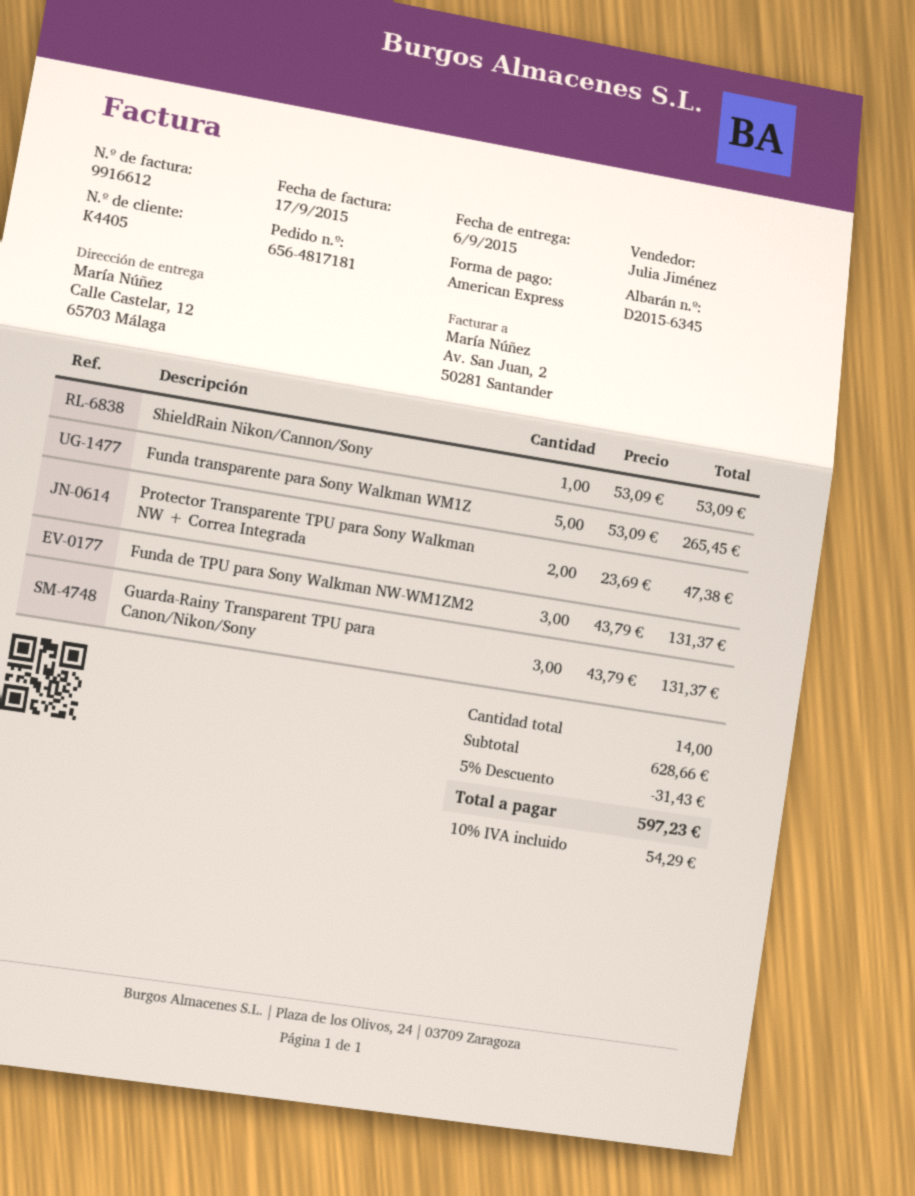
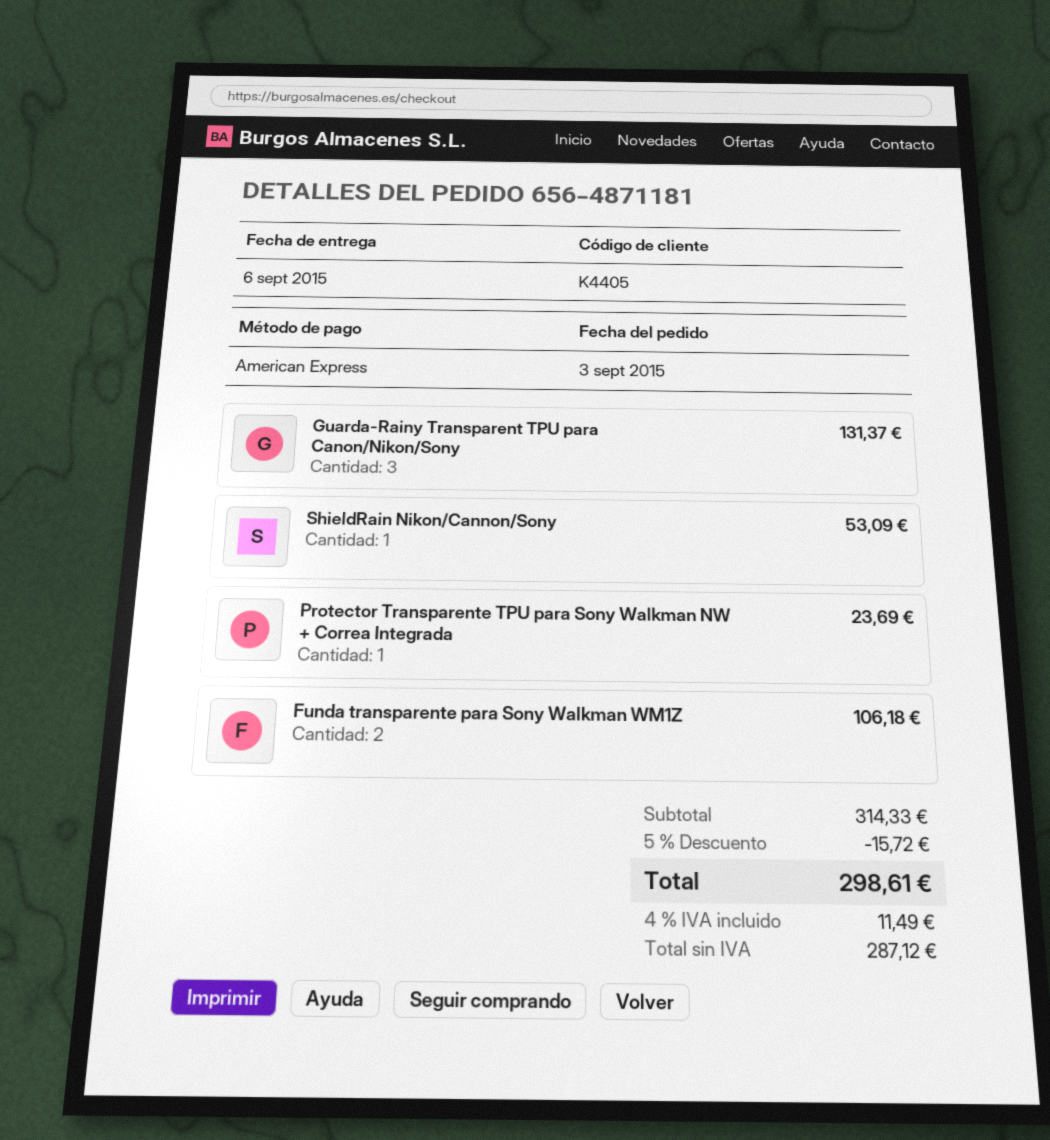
order number: 656-4817181 -> 656-4871181
Funda transparente para Sony Walkman WM1Z: 5 for 265.45 -> 2 for 106.18
Protector Transparente TPU para Sony Walkman NW + Correa Integrada: 2 for 47.38 -> 1 for 23.69
Funda de TPU para Sony Walkman NW-WM1ZM2: 3 for 131.37 -> none
subtotal: 628.66 -> 314.33
discount: 5% = 31.43 -> 5% = 15.72
tax: 10% = 54.29 -> 4% = 11.49
total: 597.23 -> 298.61

